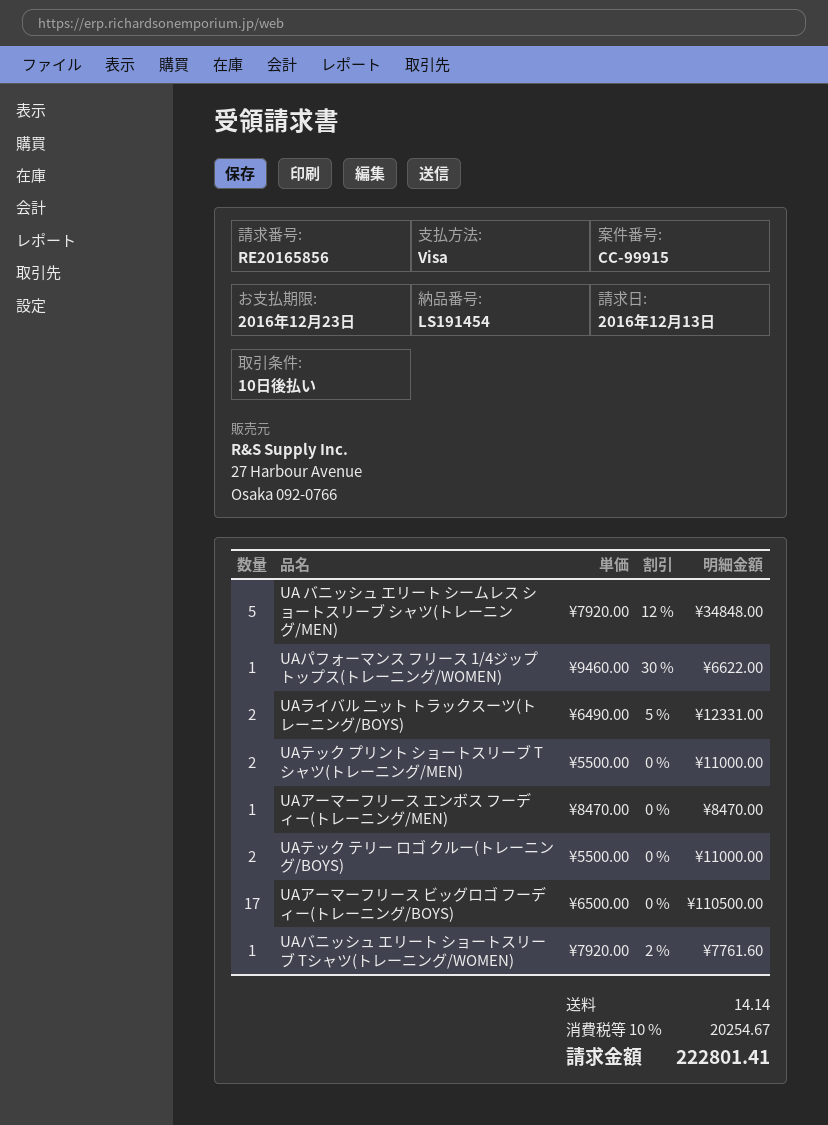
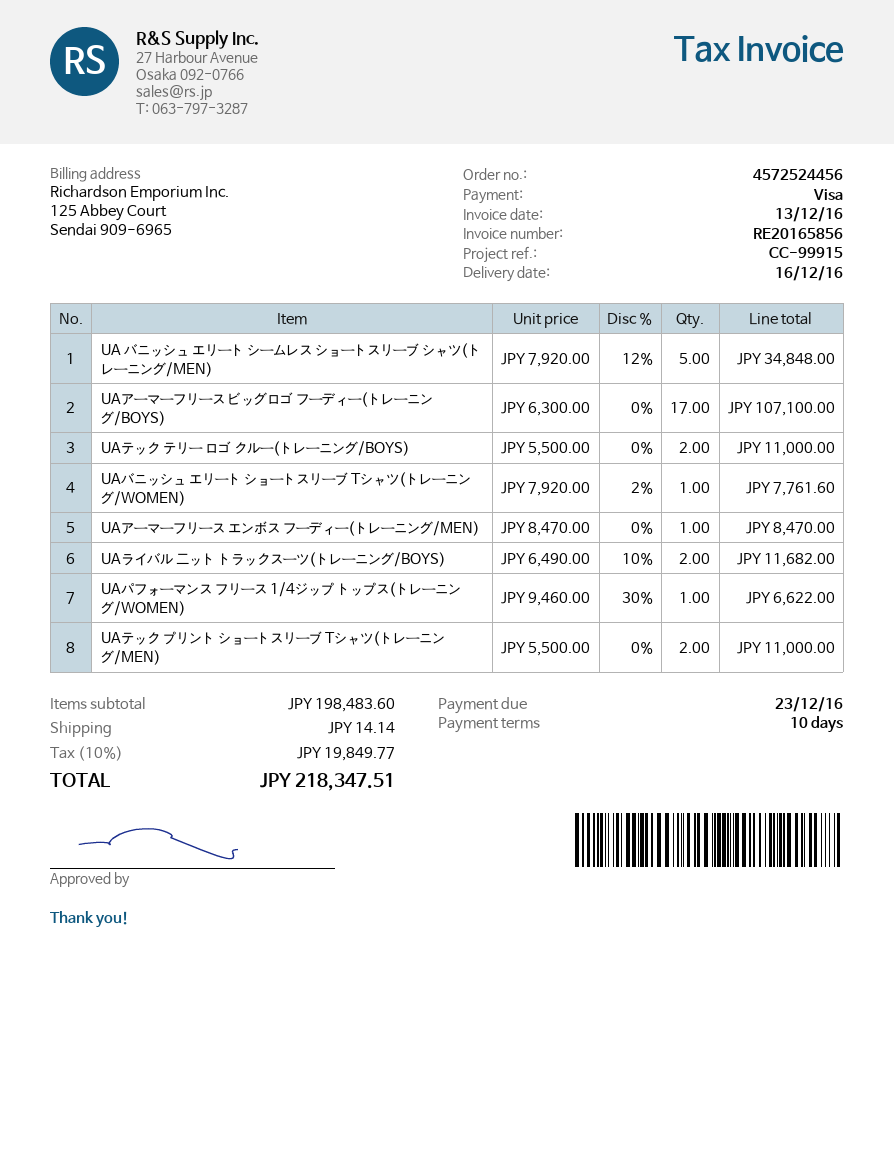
UAライバル 二ット トラックスーツ(トレーニング/BOYS): 2 x 6490.00 - 5% = 12331.00 -> 2 x 6490.00 - 10% = 11682.00
UAアーマーフリース ビッグロゴ フーディー(トレーニング/BOYS): 17 x 6500.00 = 110500.00 -> 17 x 6300.00 = 107100.00
tax: 10% = 20254.67 -> 10% = 19849.77
total: 222801.41 -> 218347.51

